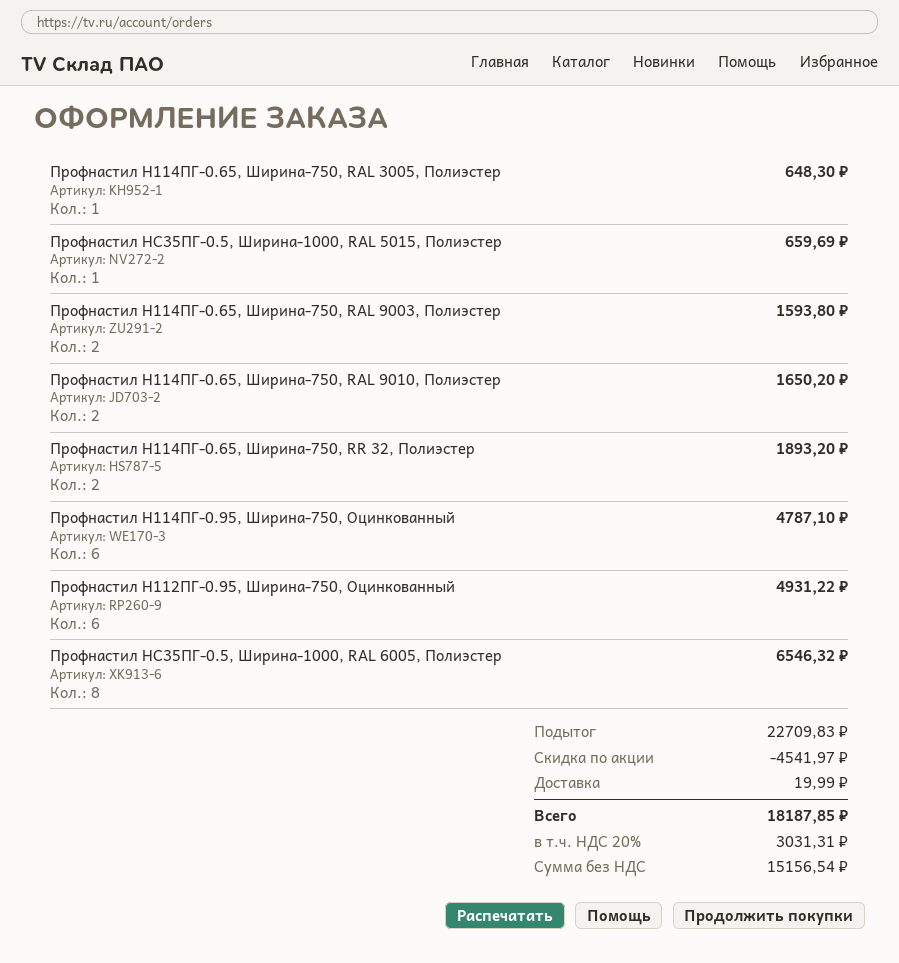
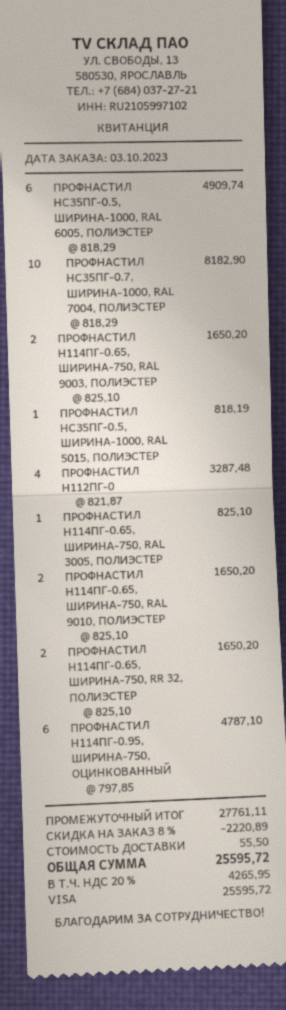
Профнастил Н114ПГ-0.65, Ширина-750, RAL 3005, Полиэстер: 1 for 648.30 -> 1 for 825.10
Профнастил НС35ПГ-0.5, Ширина-1000, RAL 5015, Полиэстер: 1 for 659.69 -> 1 for 818.19
Профнастил Н114ПГ-0.65, Ширина-750, RAL 9003, Полиэстер: 2 for 1593.80 -> 2 for 1650.20
Профнастил Н114ПГ-0.65, Ширина-750, RR 32, Полиэстер: 2 for 1893.20 -> 2 for 1650.20
Профнастил Н112ПГ-0.95, Ширина-750, Оцинкованный: 6 for 4931.22 -> 4 for 3287.48
Профнастил НС35ПГ-0.5, Ширина-1000, RAL 6005, Полиэстер: 8 for 6546.32 -> 6 for 4909.74
ПРОФНАСТИЛ НС35ПГ-0.7, ШИРИНА-1000, RAL 7004, ПОЛИЭСТЕР: none -> 10 for 8182.90
subtotal: 22709.83 -> 27761.11
discount: 4541.97 -> 2220.89
shipping: 19.99 -> 55.50
tax: 20% = 3031.31 -> 20% = 4265.95
total: 18187.85 -> 25595.72

